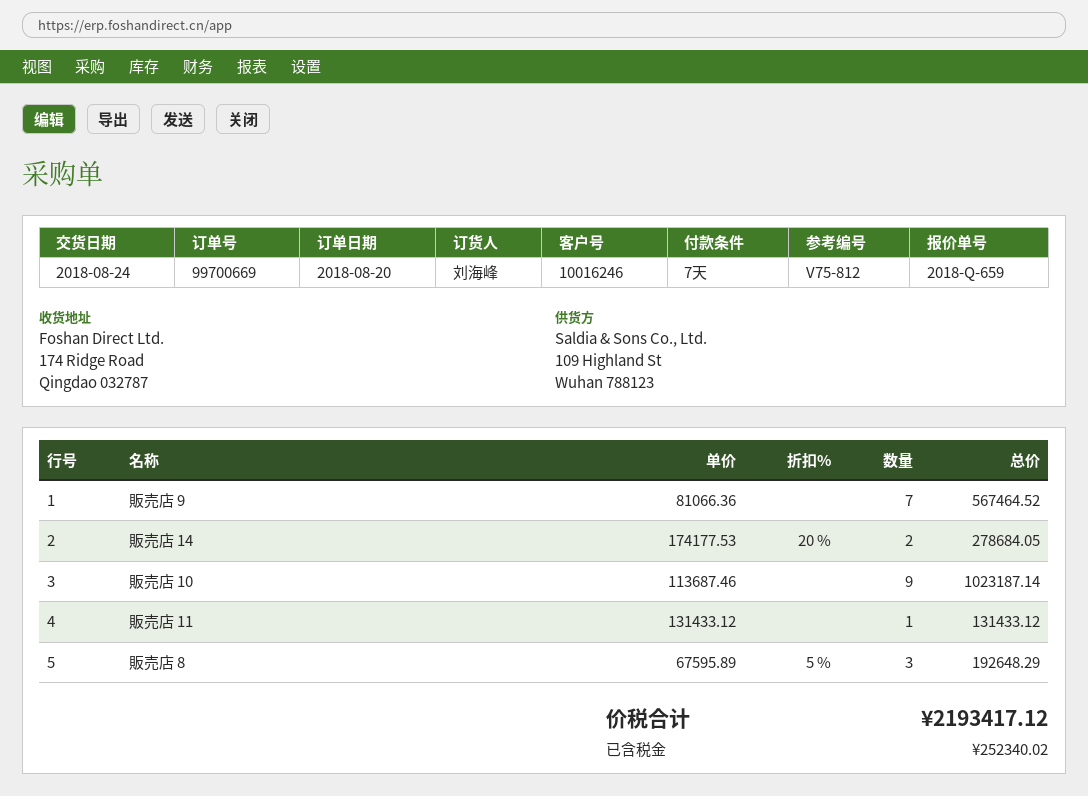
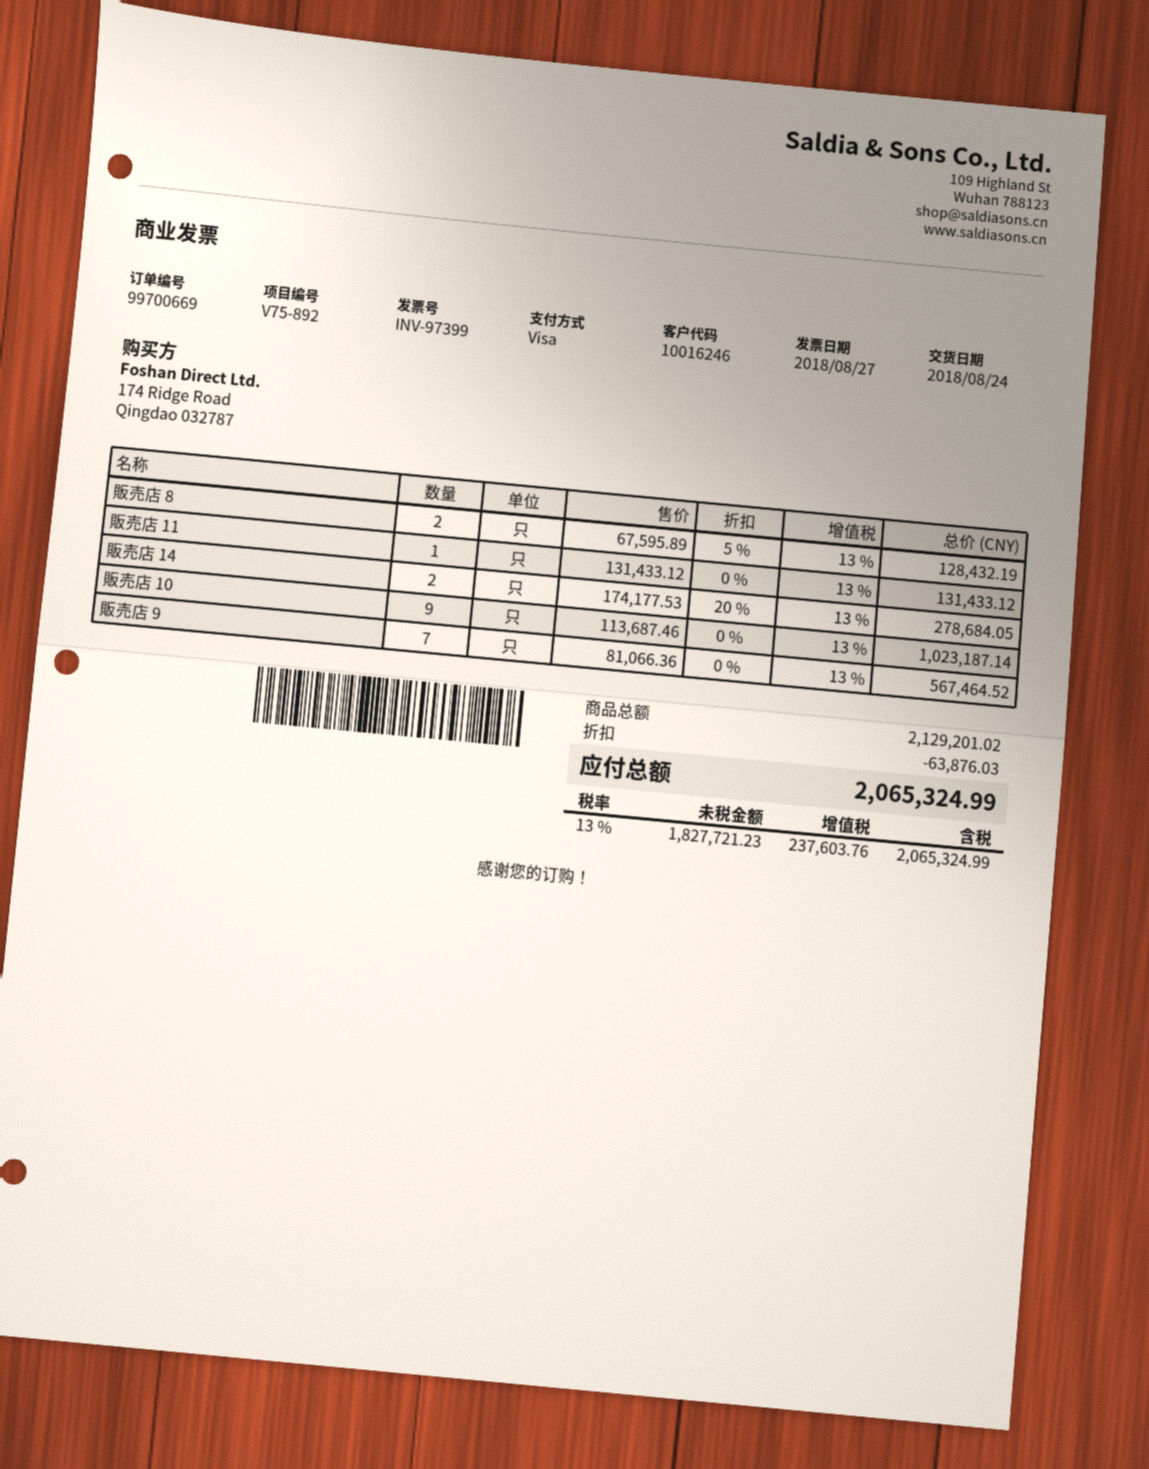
reference: V75-812 -> V75-892
販売店 8: 3 x 67595.89 - 5% = 192648.29 -> 2 x 67595.89 - 5% = 128432.19
discount: none -> 63876.03
tax: 252340.02 -> 237603.76
total: 2193417.12 -> 2065324.99

